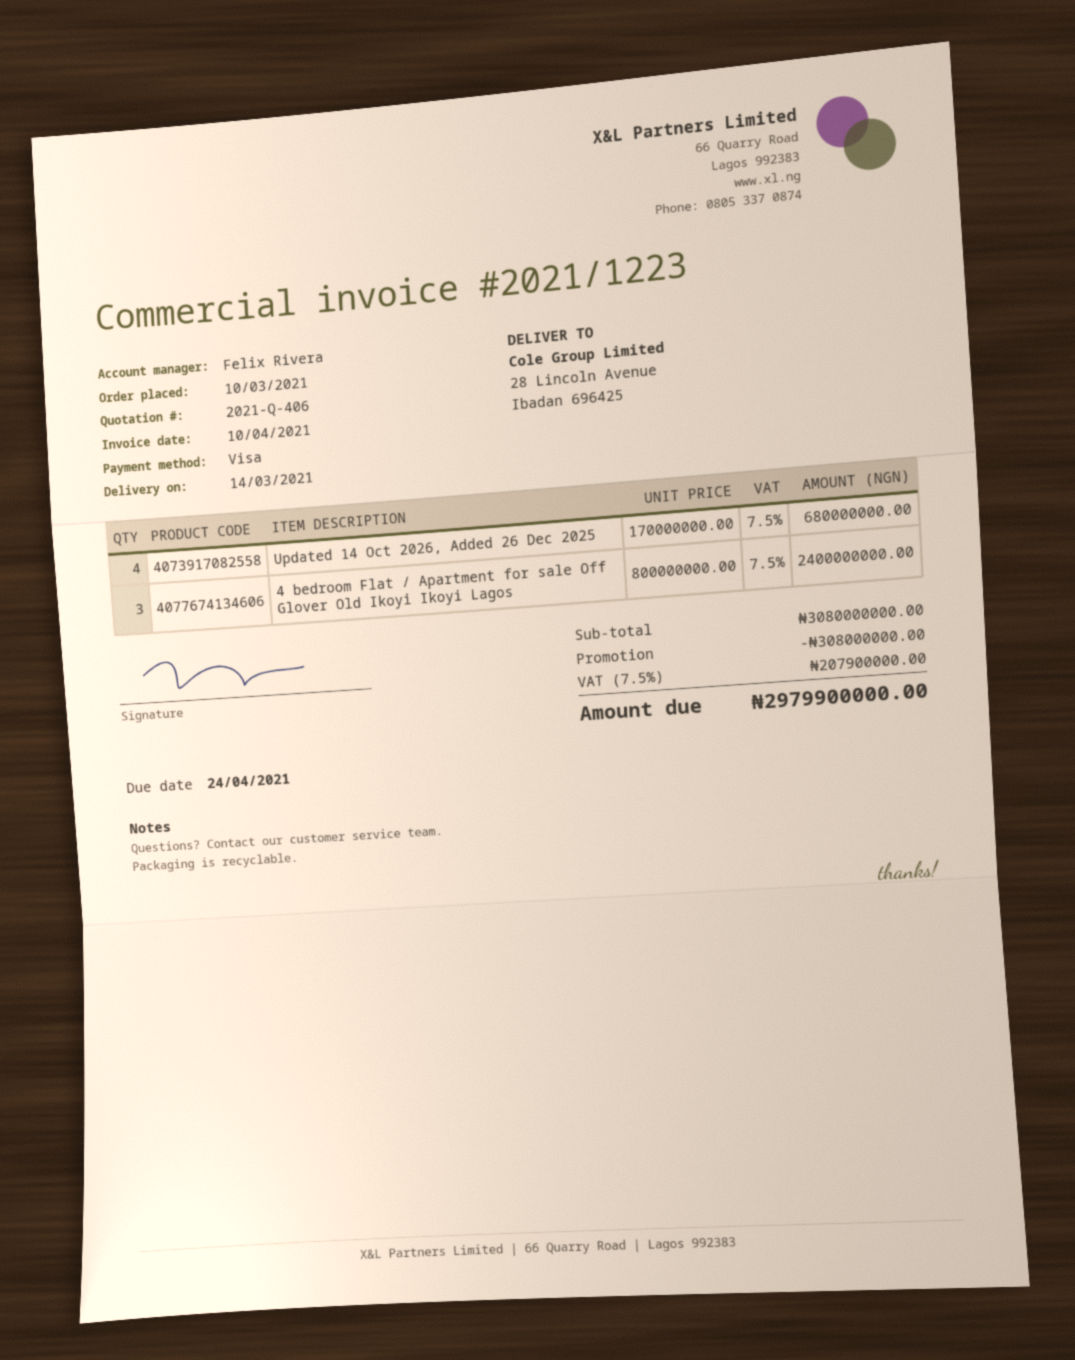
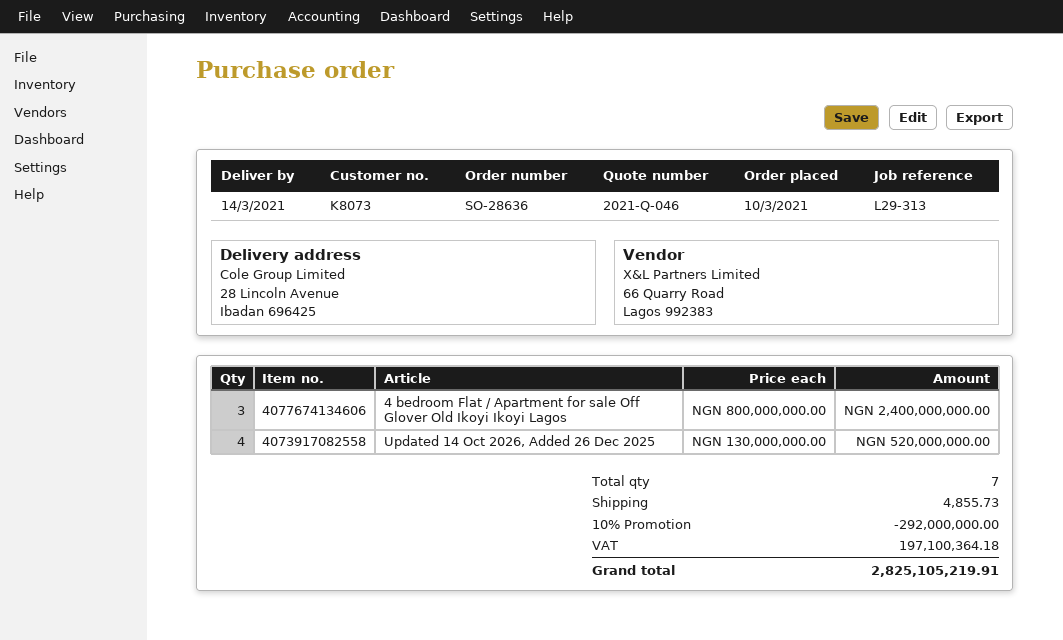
quote number: 2021-Q-406 -> 2021-Q-046
Updated 14 Oct 2026, Added 26 Dec 2025: 4 x 170000000.00 = 680000000.00 -> 4 x 130000000.00 = 520000000.00
discount: 308000000.00 -> 292000000.00
shipping: none -> 4855.73
tax: 207900000.00 -> 197100364.18
total: 2979900000.00 -> 2825105219.91

